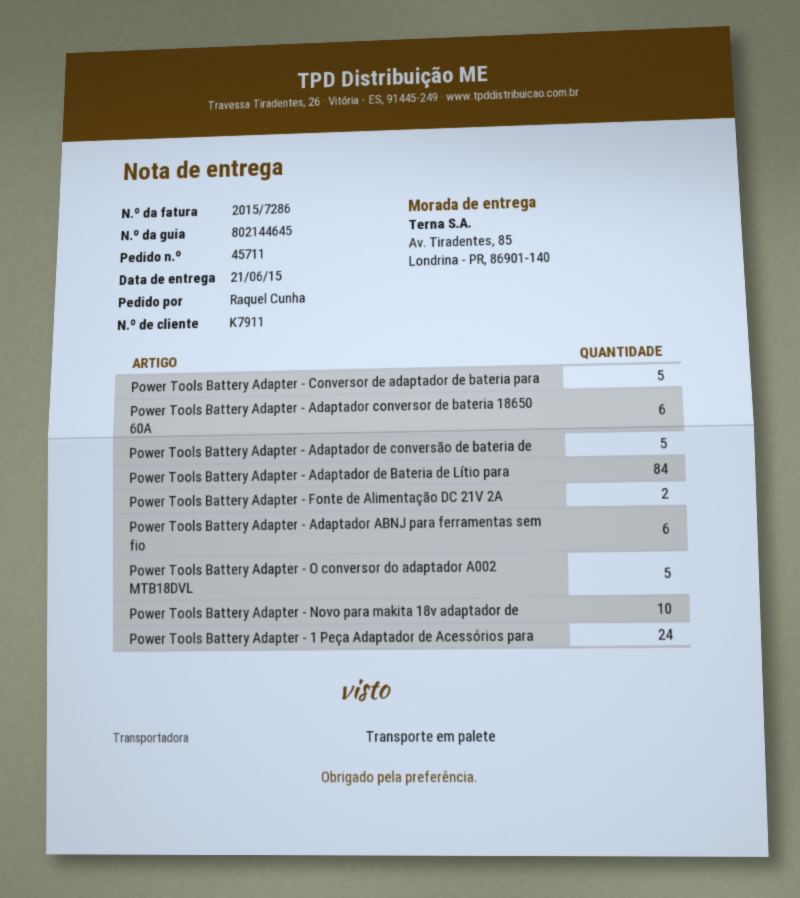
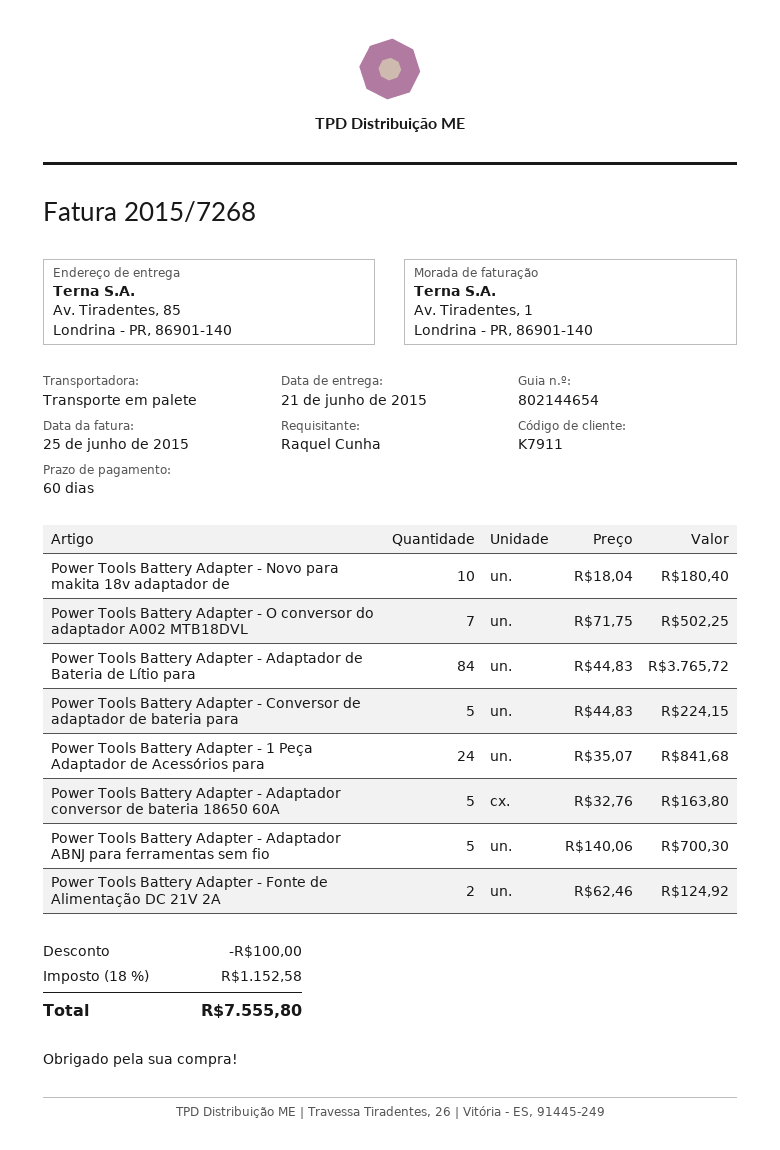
delivery note number: 802144645 -> 802144654
invoice number: 2015/7286 -> 2015/7268
Power Tools Battery Adapter - Adaptador conversor de bateria 18650 60A: 6 -> 5
Power Tools Battery Adapter - Adaptador de conversão de bateria de: 5 -> none
Power Tools Battery Adapter - Adaptador ABNJ para ferramentas sem fio: 6 -> 5
Power Tools Battery Adapter - O conversor do adaptador A002 MTB18DVL: 5 -> 7

